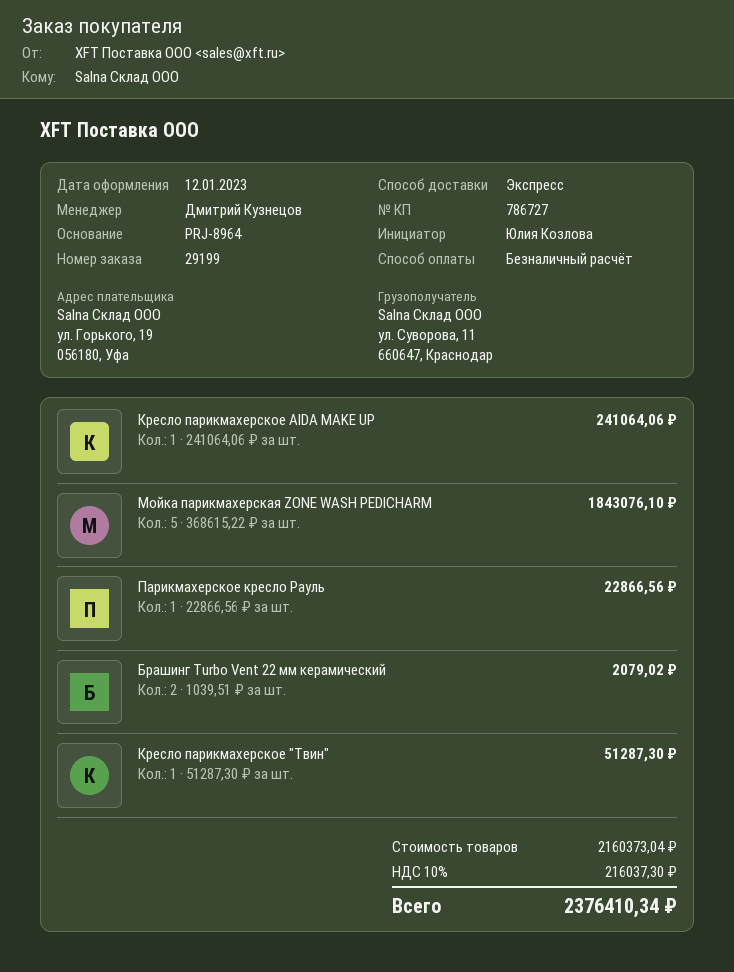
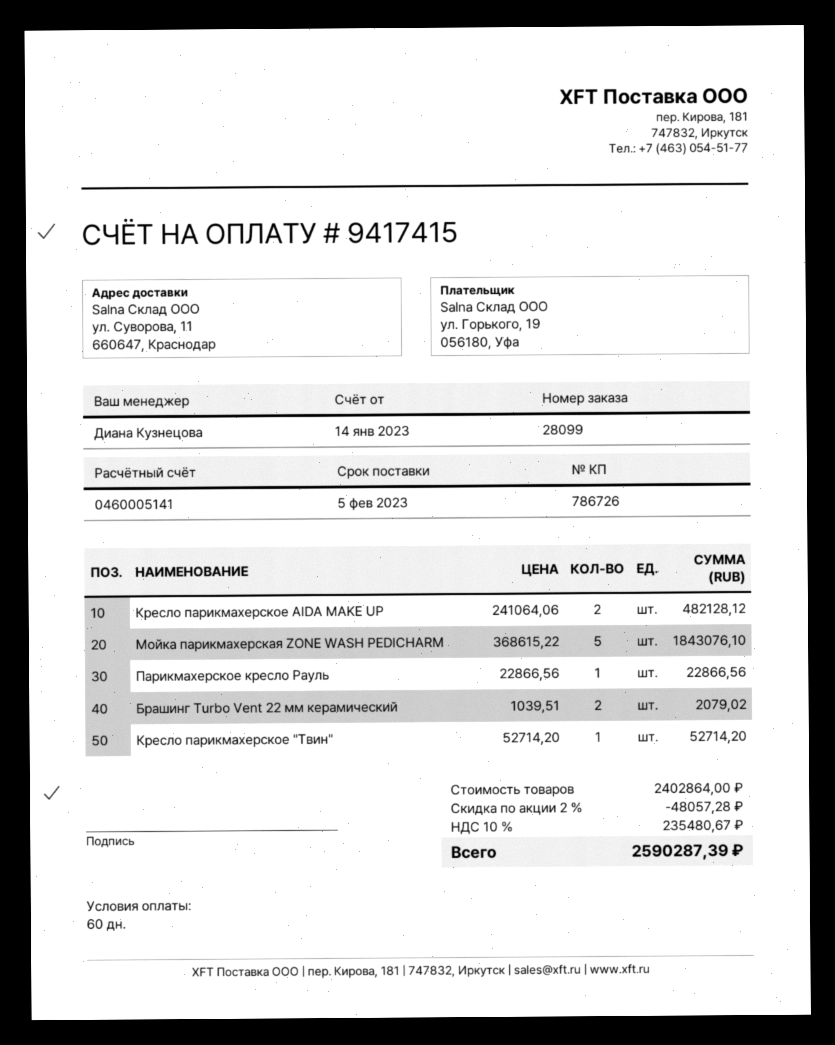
quote number: 786727 -> 786726
order number: 29199 -> 28099
sales rep: Дмитрий Кузнецов -> Диана Кузнецова
Кресло парикмахерское AIDA MAKE UP: 1 x 241064.06 = 241064.06 -> 2 x 241064.06 = 482128.12
Кресло парикмахерское "Твин": 1 x 51287.30 = 51287.30 -> 1 x 52714.20 = 52714.20
subtotal: 2160373.04 -> 2402864.00
discount: none -> 2% = 48057.28
tax: 10% = 216037.30 -> 10% = 235480.67
total: 2376410.34 -> 2590287.39

